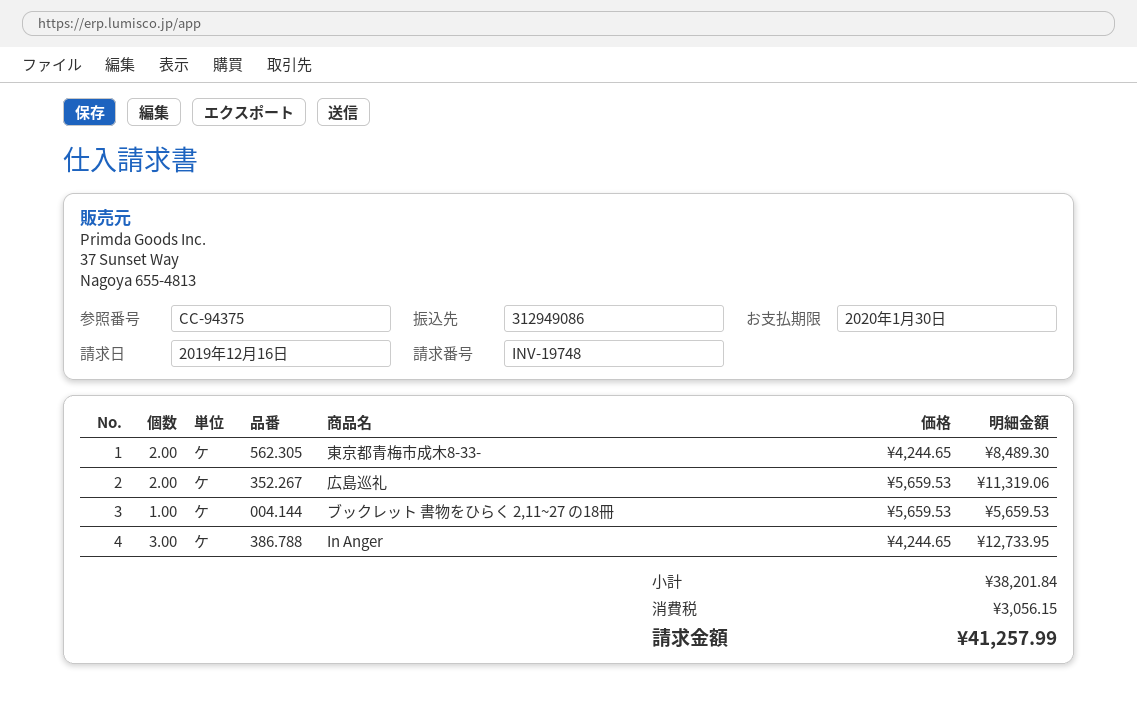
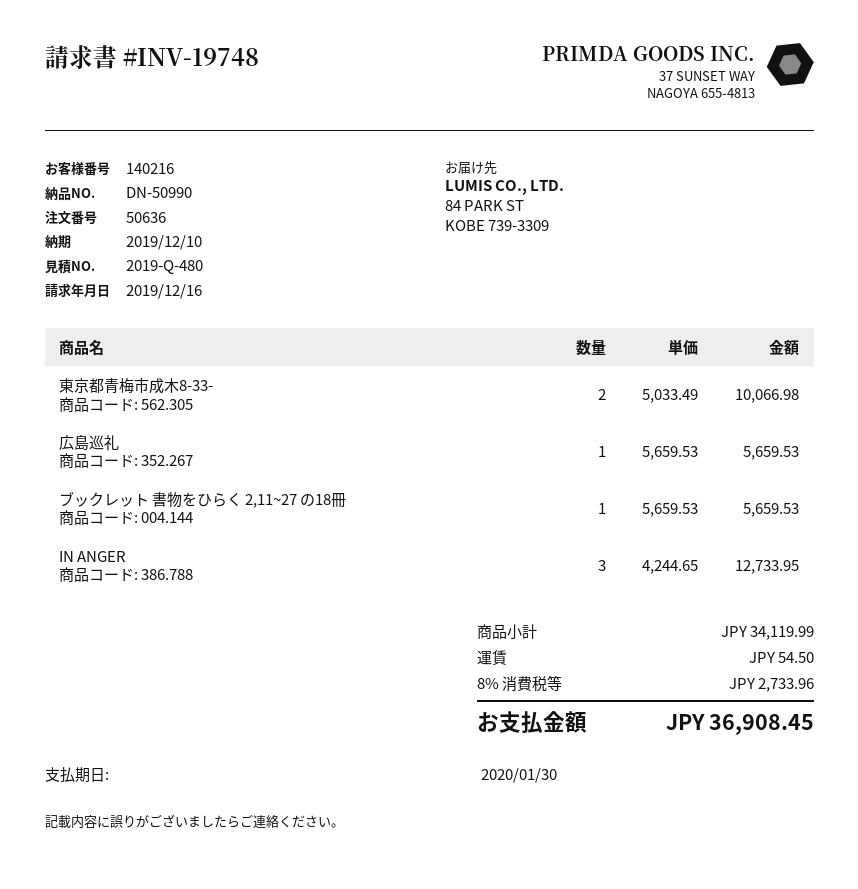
東京都青梅市成木8-33-: 2 x 4244.65 = 8489.30 -> 2 x 5033.49 = 10066.98
広島巡礼: 2 x 5659.53 = 11319.06 -> 1 x 5659.53 = 5659.53
subtotal: 38201.84 -> 34119.99
shipping: none -> 54.50
tax: 3056.15 -> 2733.96
total: 41257.99 -> 36908.45

